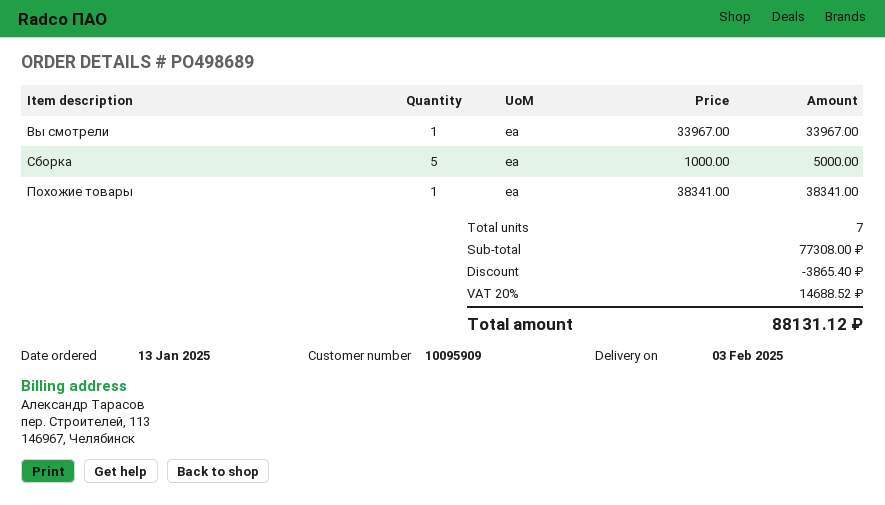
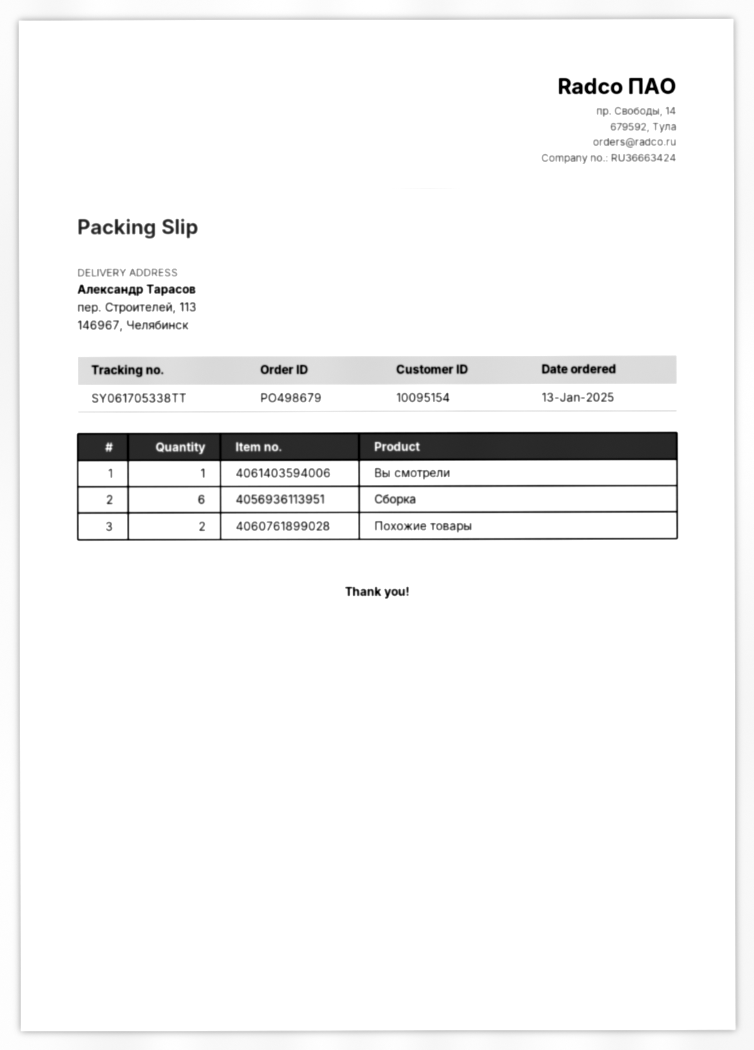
order number: PO498689 -> PO498679
customer number: 10095909 -> 10095154
Сборка: 5 -> 6
Похожие товары: 1 -> 2

